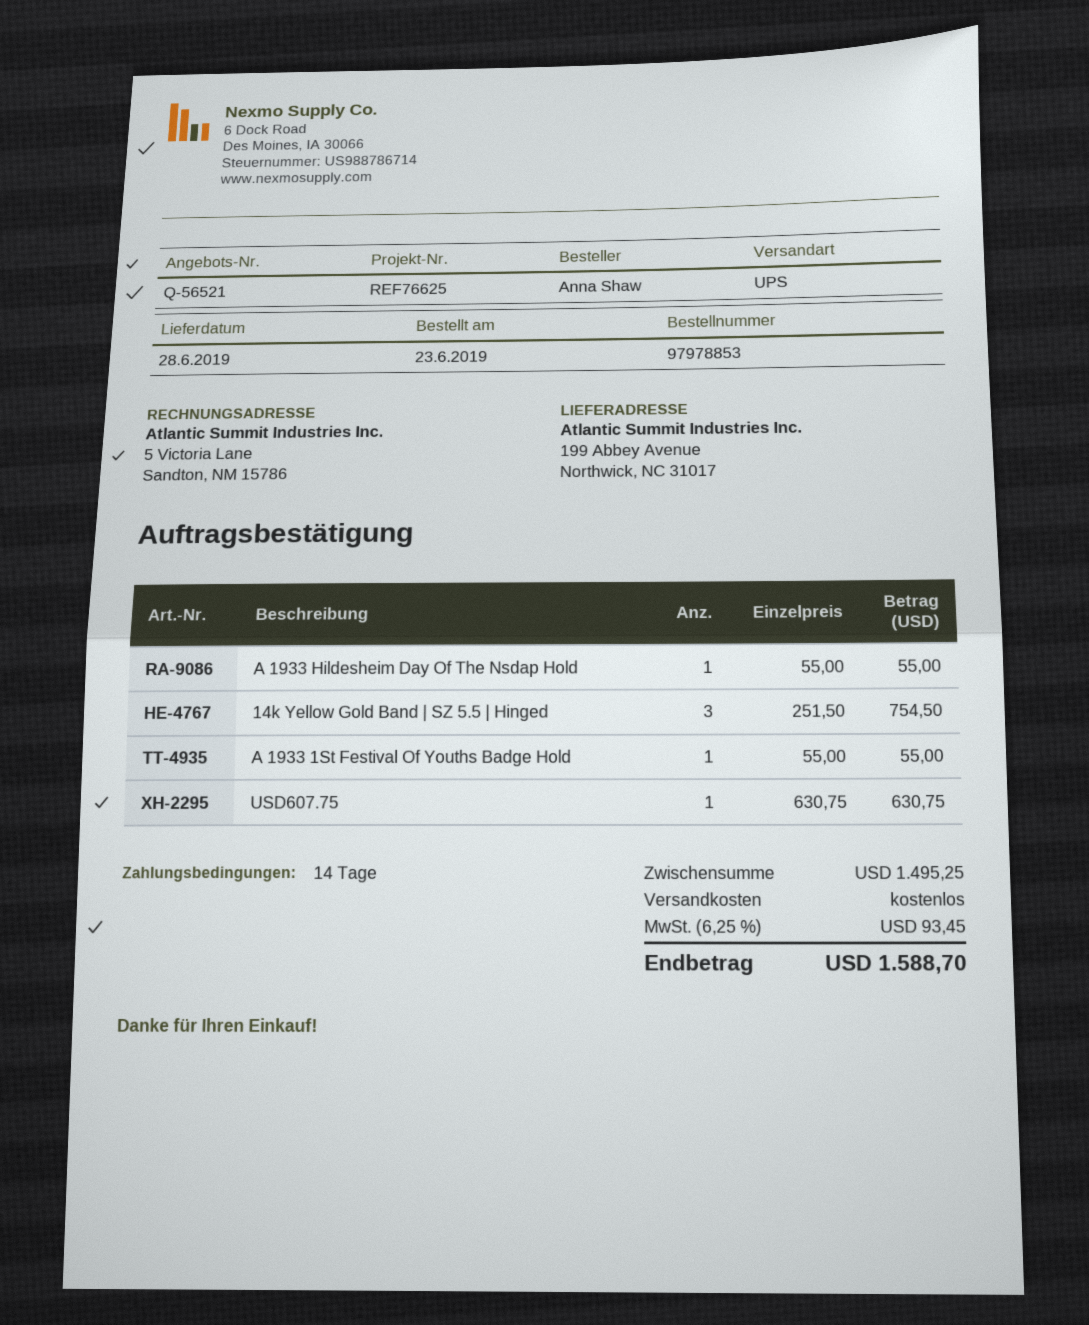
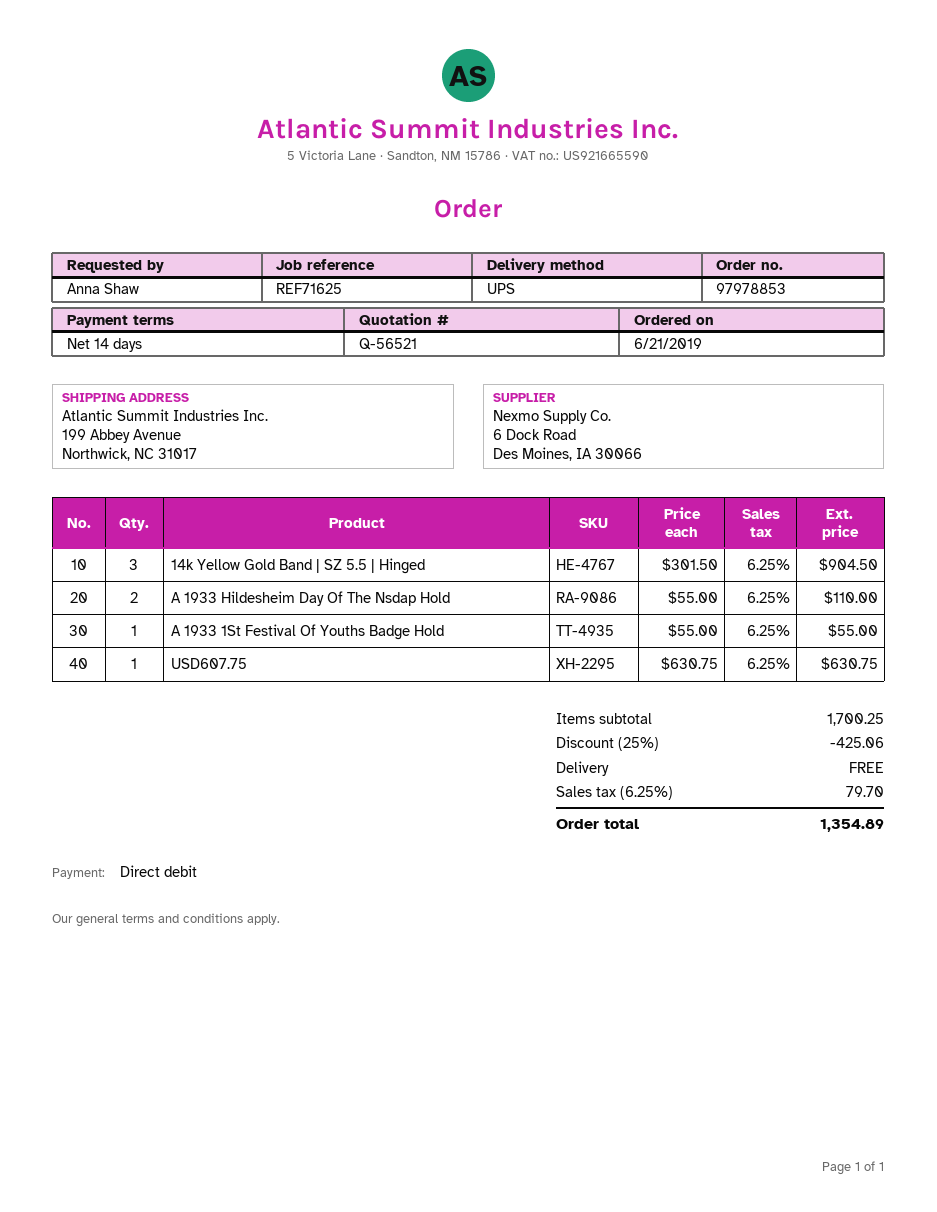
order date: 2019-06-23 -> 2019-06-21
reference: REF76625 -> REF71625
A 1933 Hildesheim Day Of The Nsdap Hold: 1 x 55.00 = 55.00 -> 2 x 55.00 = 110.00
14k Yellow Gold Band | SZ 5.5 | Hinged: 3 x 251.50 = 754.50 -> 3 x 301.50 = 904.50
subtotal: 1495.25 -> 1700.25
discount: none -> 25% = 425.06
tax: 6.25% = 93.45 -> 6.25% = 79.70
total: 1588.70 -> 1354.89

